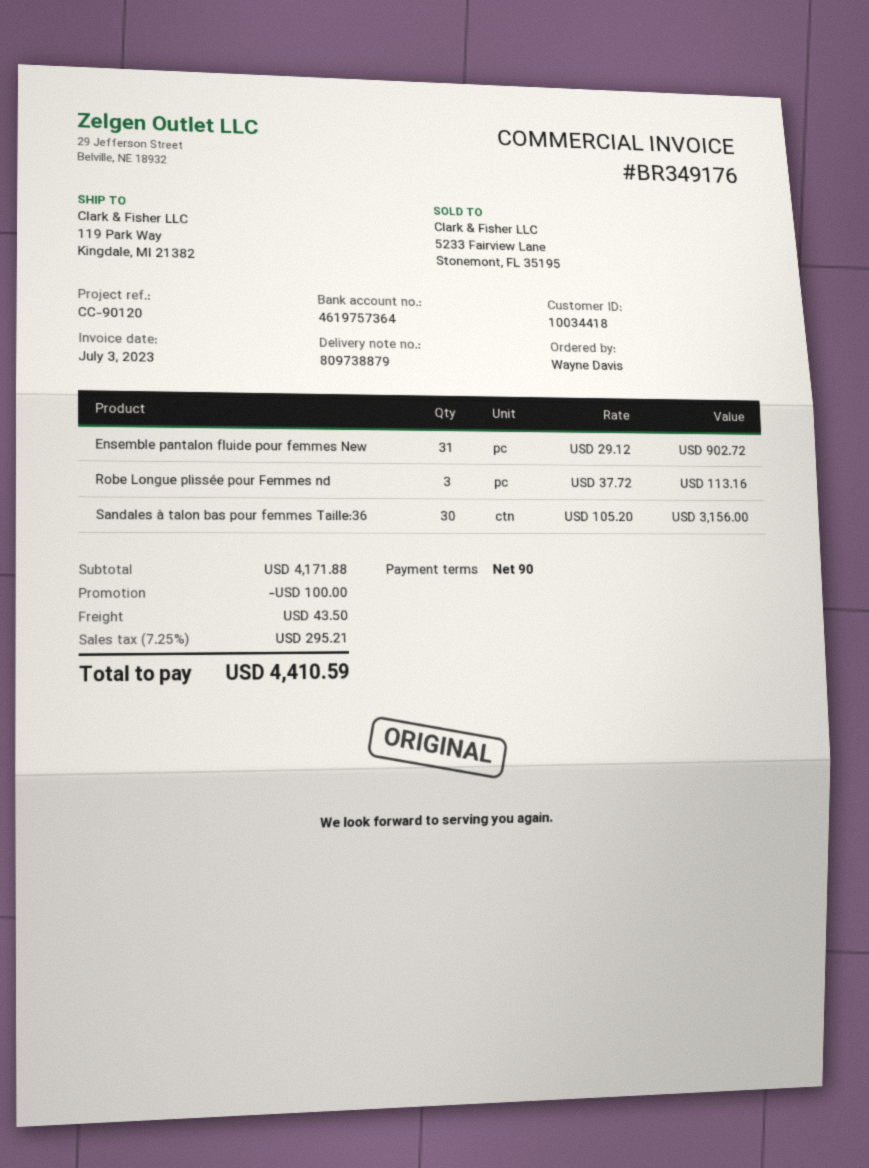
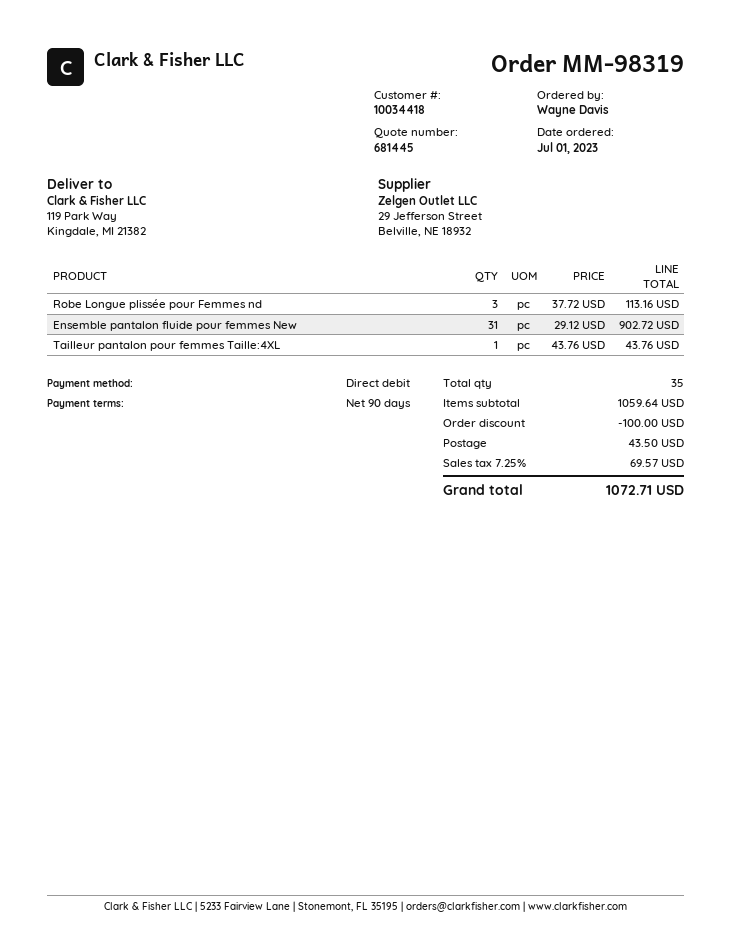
Sandales à talon bas pour femmes Taille:36: 30 x 105.20 = 3156.00 -> none
Tailleur pantalon pour femmes Taille:4XL: none -> 1 x 43.76 = 43.76
subtotal: 4171.88 -> 1059.64
tax: 7.25% = 295.21 -> 7.25% = 69.57
total: 4410.59 -> 1072.71

